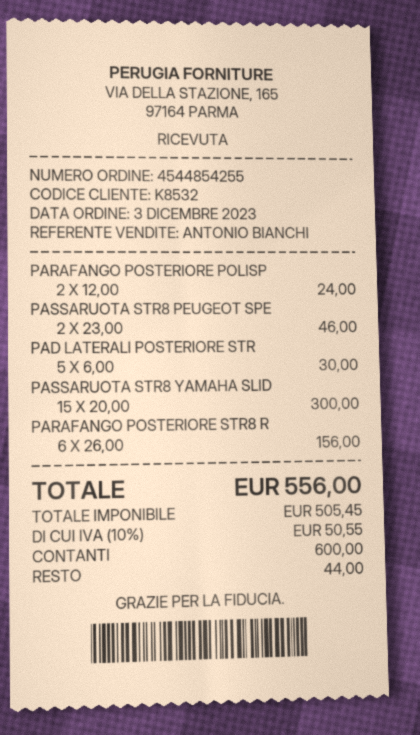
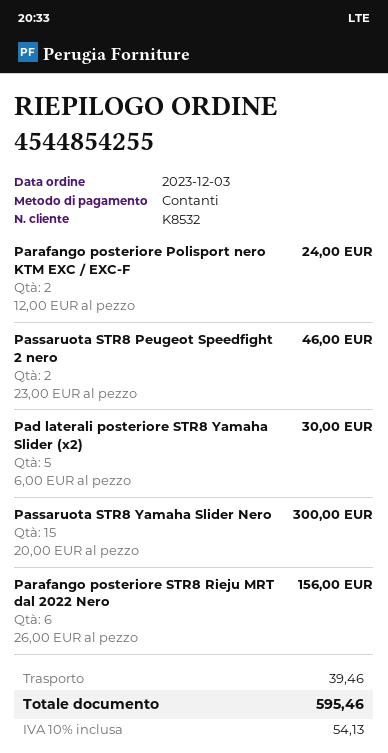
shipping: none -> 39.46
tax: 10% = 50.55 -> 10% = 54.13
total: 556.00 -> 595.46

